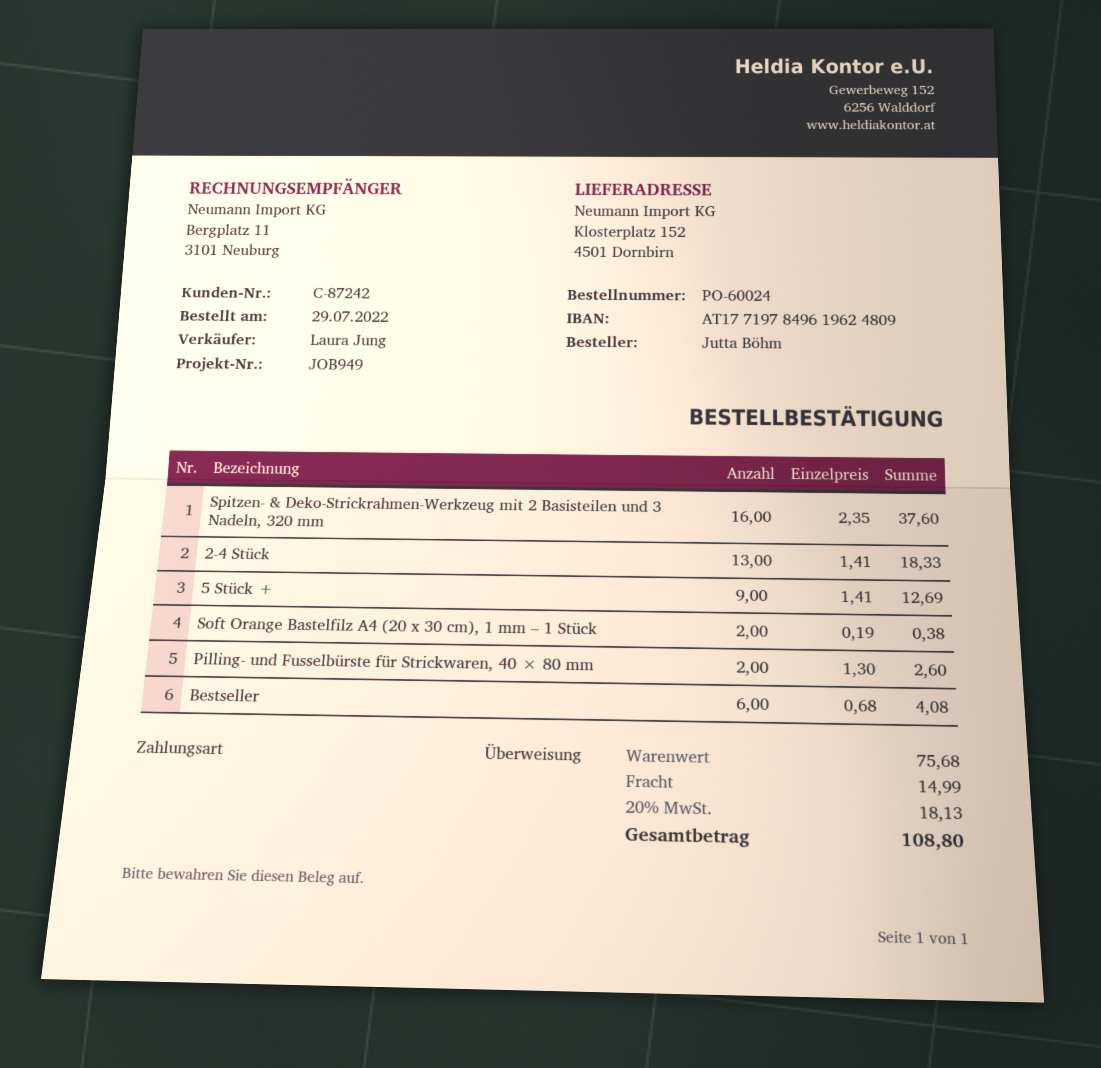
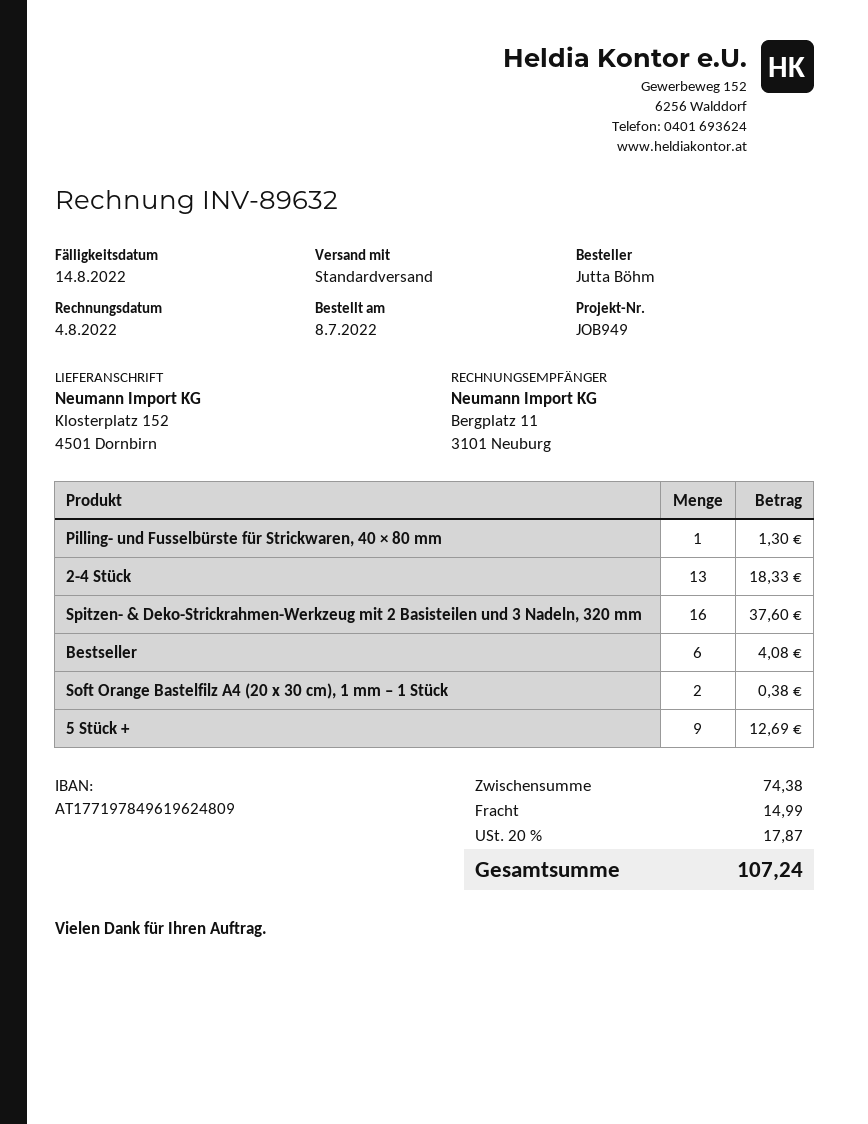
order date: 2022-07-29 -> 2022-07-08
Pilling- und Fusselbürste für Strickwaren, 40 × 80 mm: 2 for 2.60 -> 1 for 1.30
subtotal: 75.68 -> 74.38
tax: 20% = 18.13 -> 20% = 17.87
total: 108.80 -> 107.24

